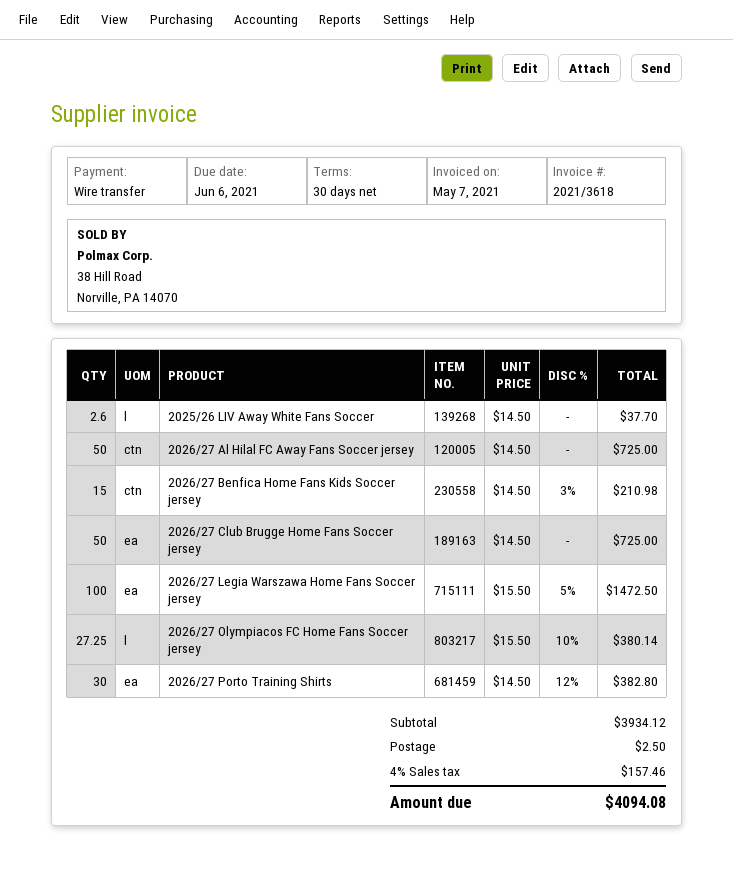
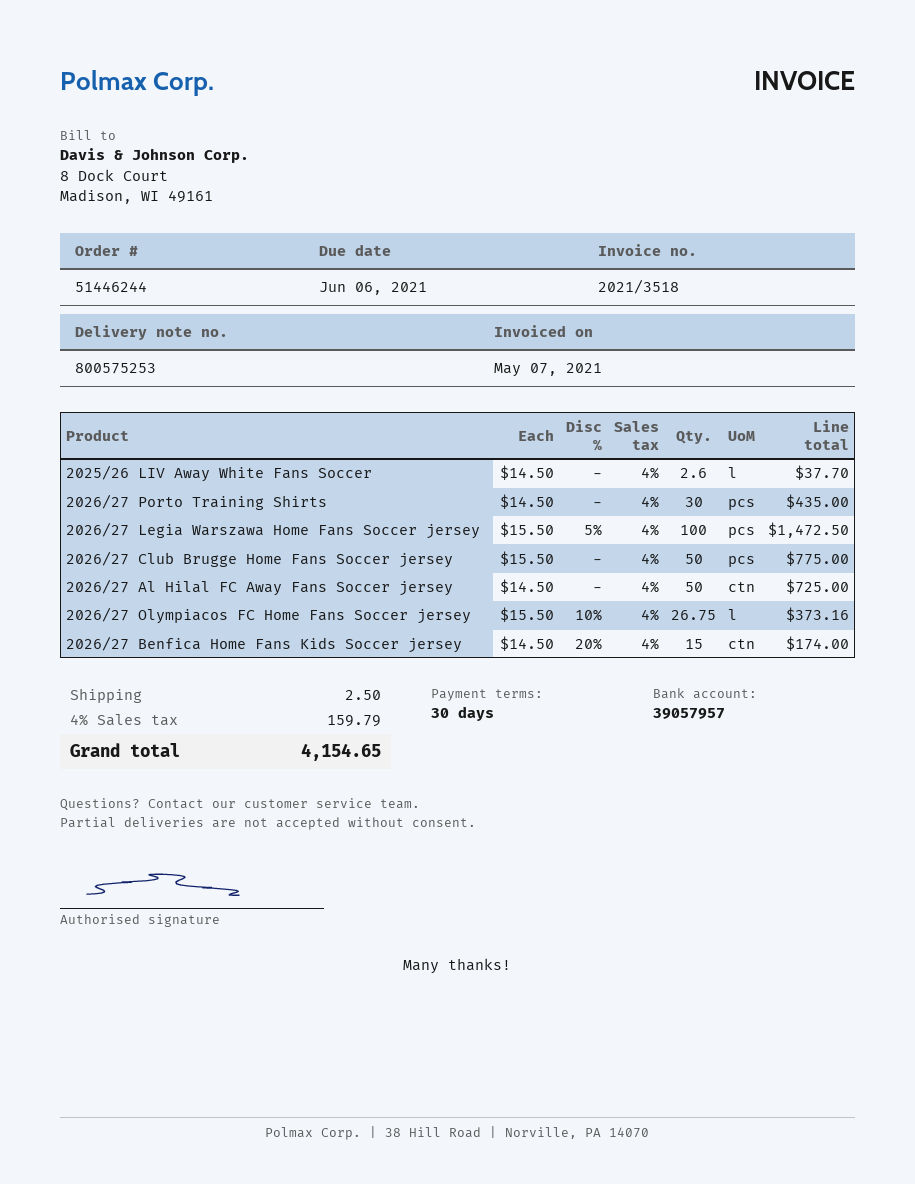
invoice number: 2021/3618 -> 2021/3518
2026/27 Benfica Home Fans Kids Soccer jersey: 15 x 14.50 - 3% = 210.98 -> 15 x 14.50 - 20% = 174.00
2026/27 Club Brugge Home Fans Soccer jersey: 50 x 14.50 = 725.00 -> 50 x 15.50 = 775.00
2026/27 Olympiacos FC Home Fans Soccer jersey: 27.25 x 15.50 - 10% = 380.14 -> 26.75 x 15.50 - 10% = 373.16
2026/27 Porto Training Shirts: 30 x 14.50 - 12% = 382.80 -> 30 x 14.50 = 435.00
tax: 4% = 157.46 -> 4% = 159.79
total: 4094.08 -> 4154.65

